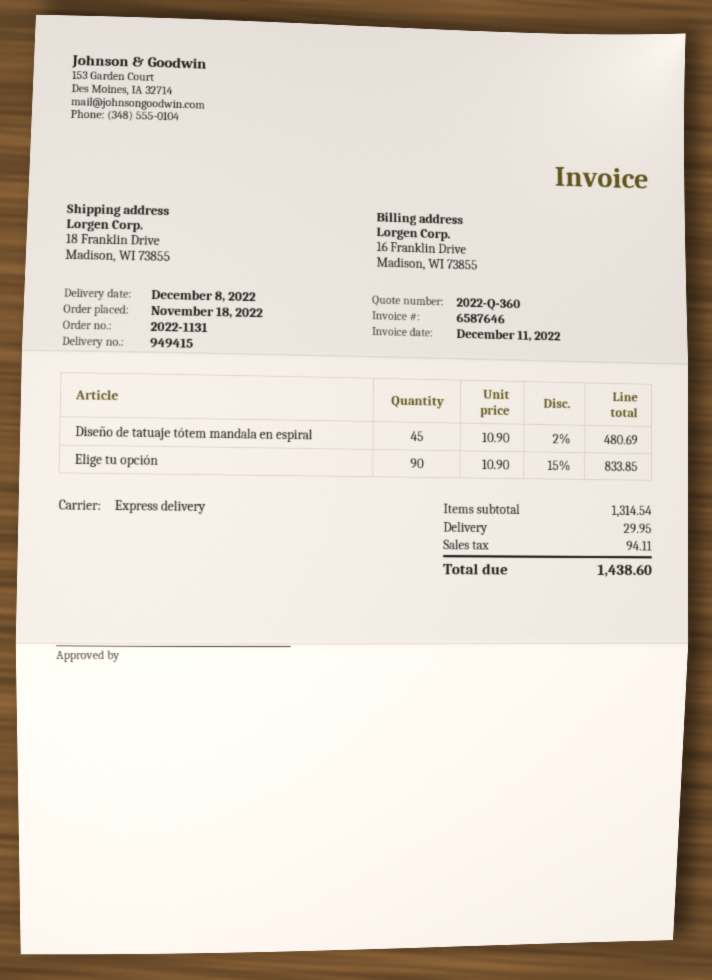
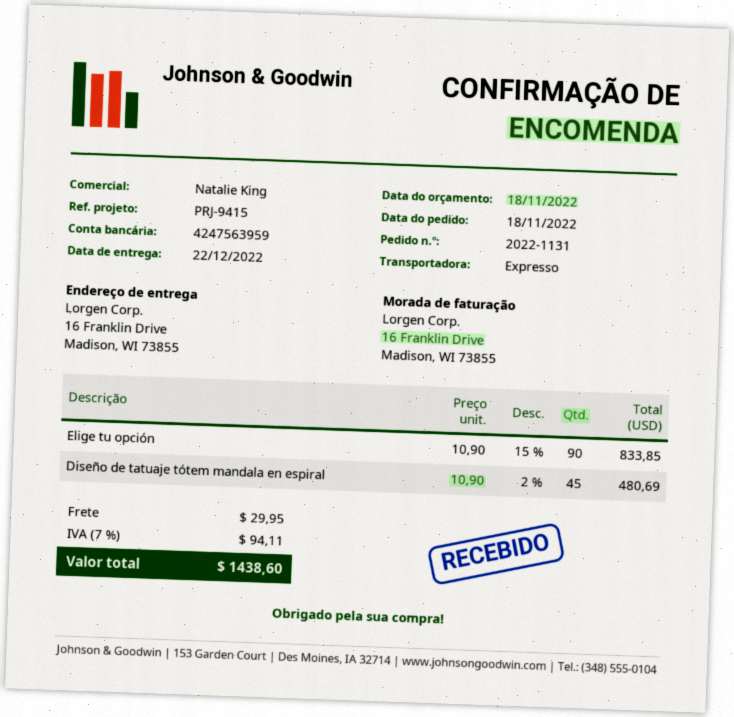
delivery date: 2022-12-08 -> 2022-12-22
ship to: 18 Franklin Drive, Madison, WI 73855 -> 16 Franklin Drive, Madison, WI 73855

